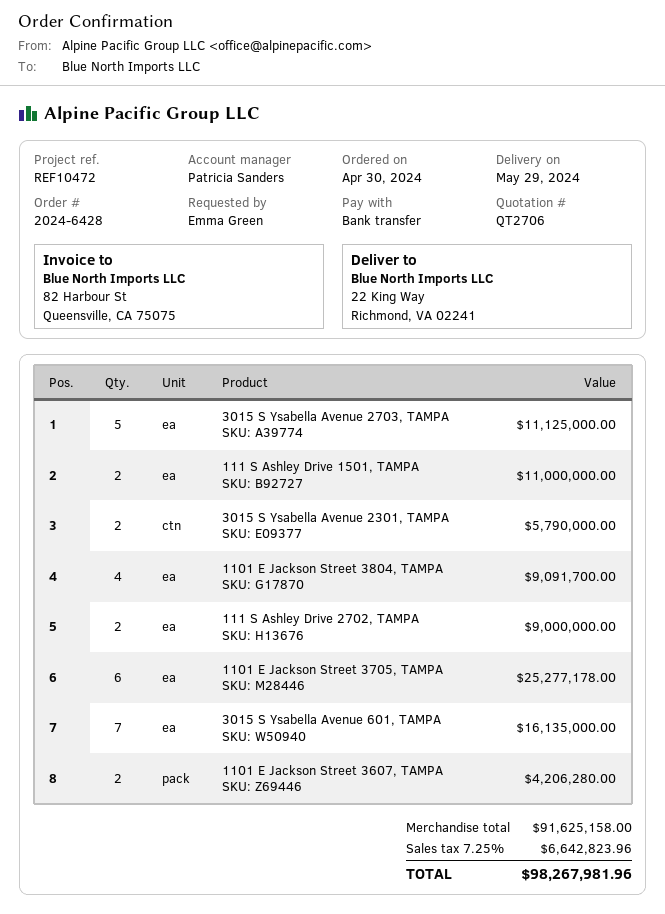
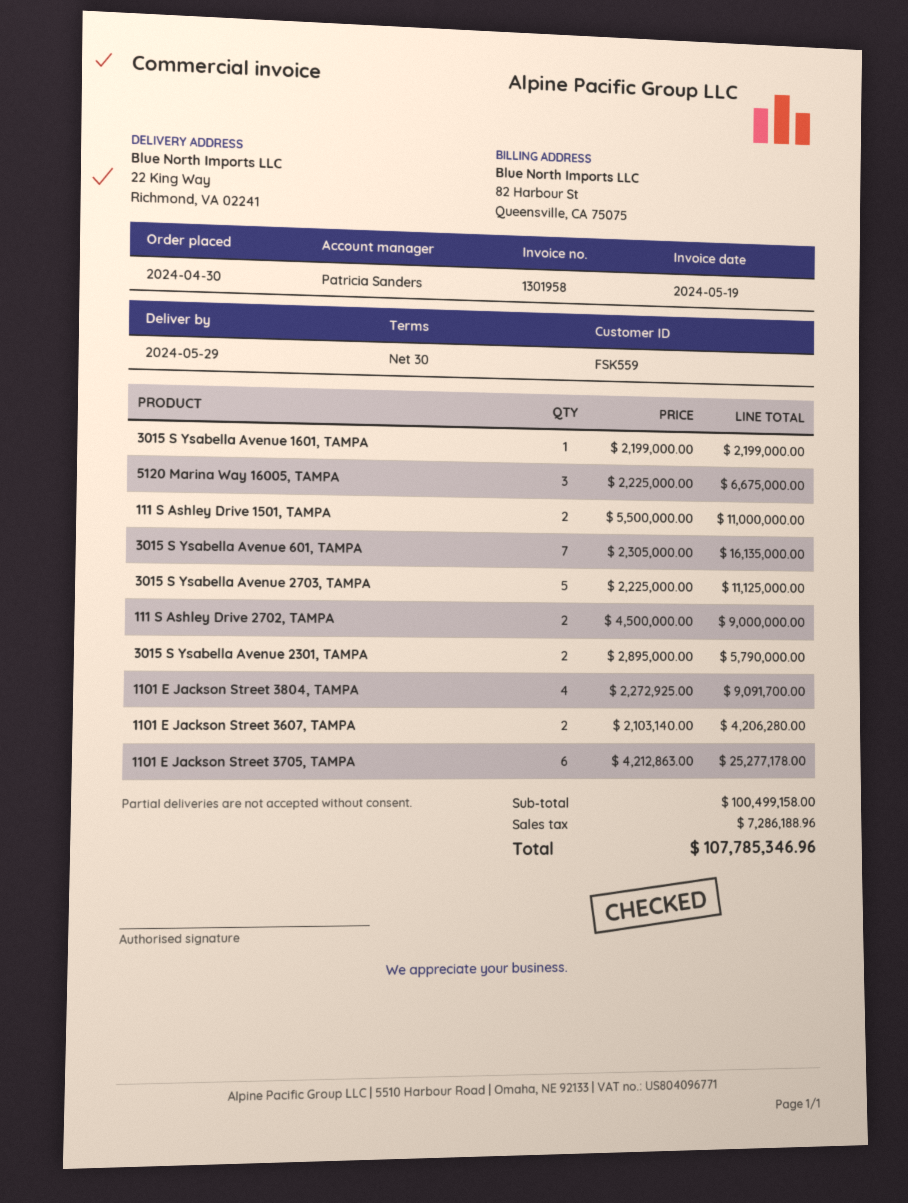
3015 S Ysabella Avenue 1601, TAMPA: none -> 1 for 2199000.00
5120 Marina Way 16005, TAMPA: none -> 3 for 6675000.00
subtotal: 91625158.00 -> 100499158.00
tax: 6642823.96 -> 7286188.96
total: 98267981.96 -> 107785346.96

